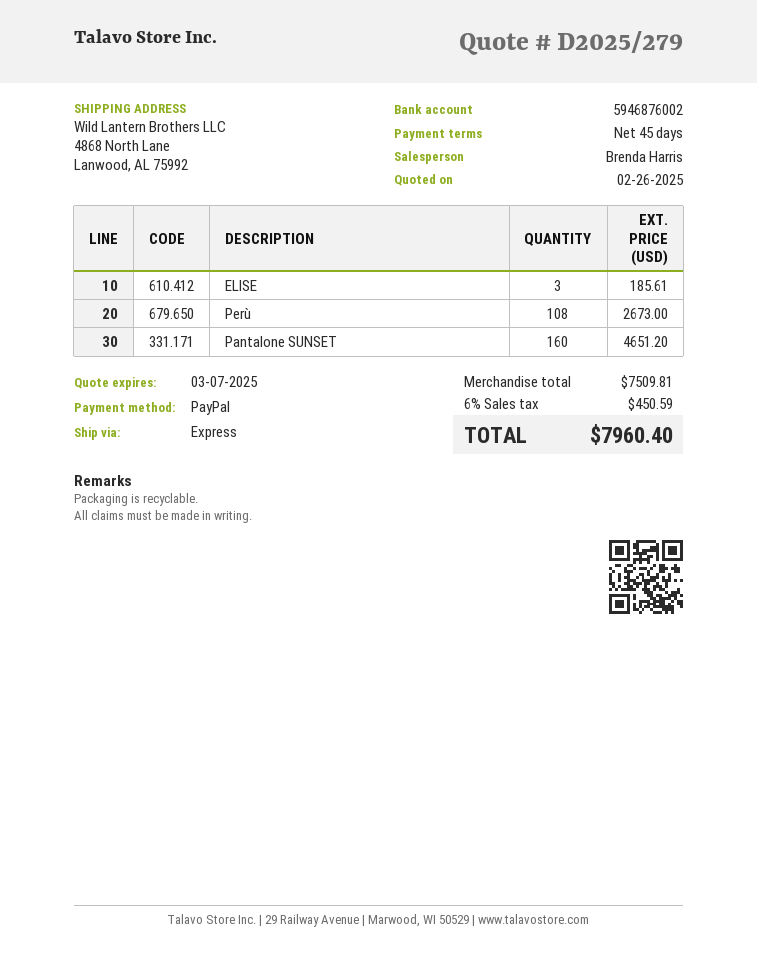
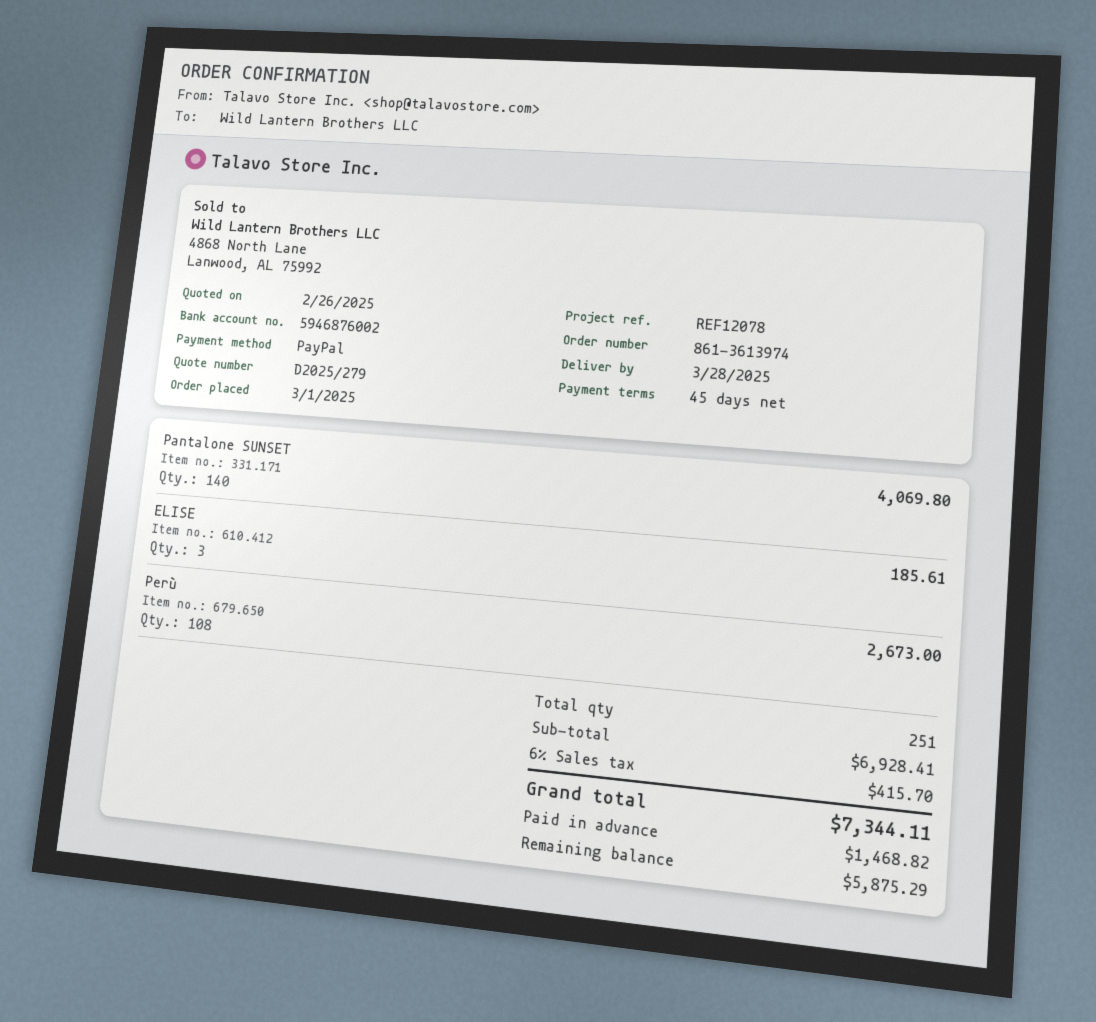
Pantalone SUNSET: 160 for 4651.20 -> 140 for 4069.80
subtotal: 7509.81 -> 6928.41
tax: 6% = 450.59 -> 6% = 415.70
total: 7960.40 -> 7344.11

